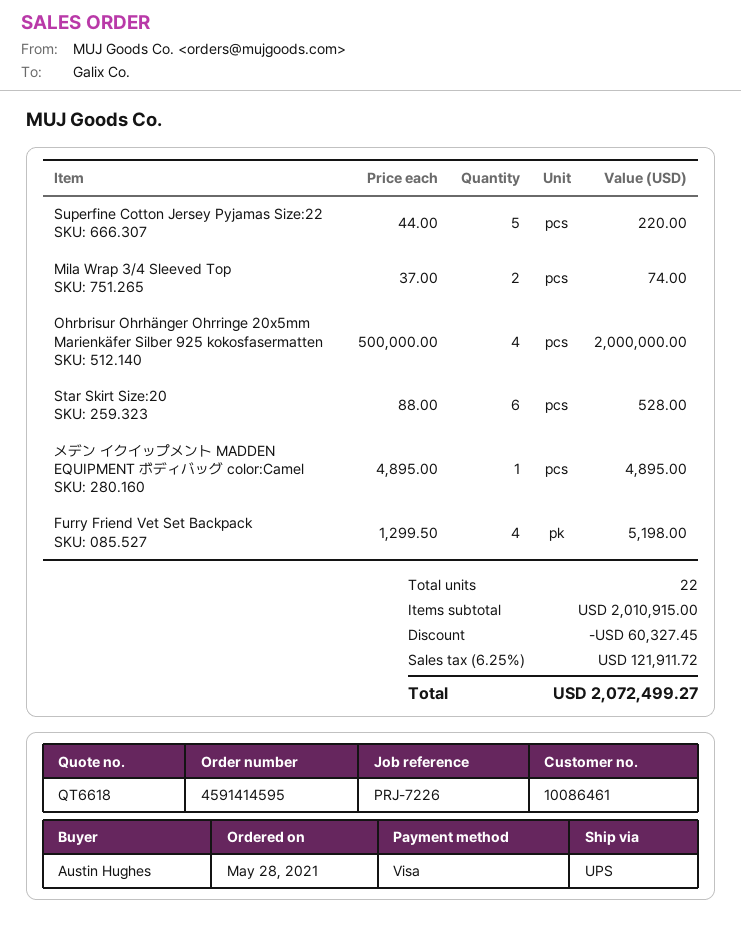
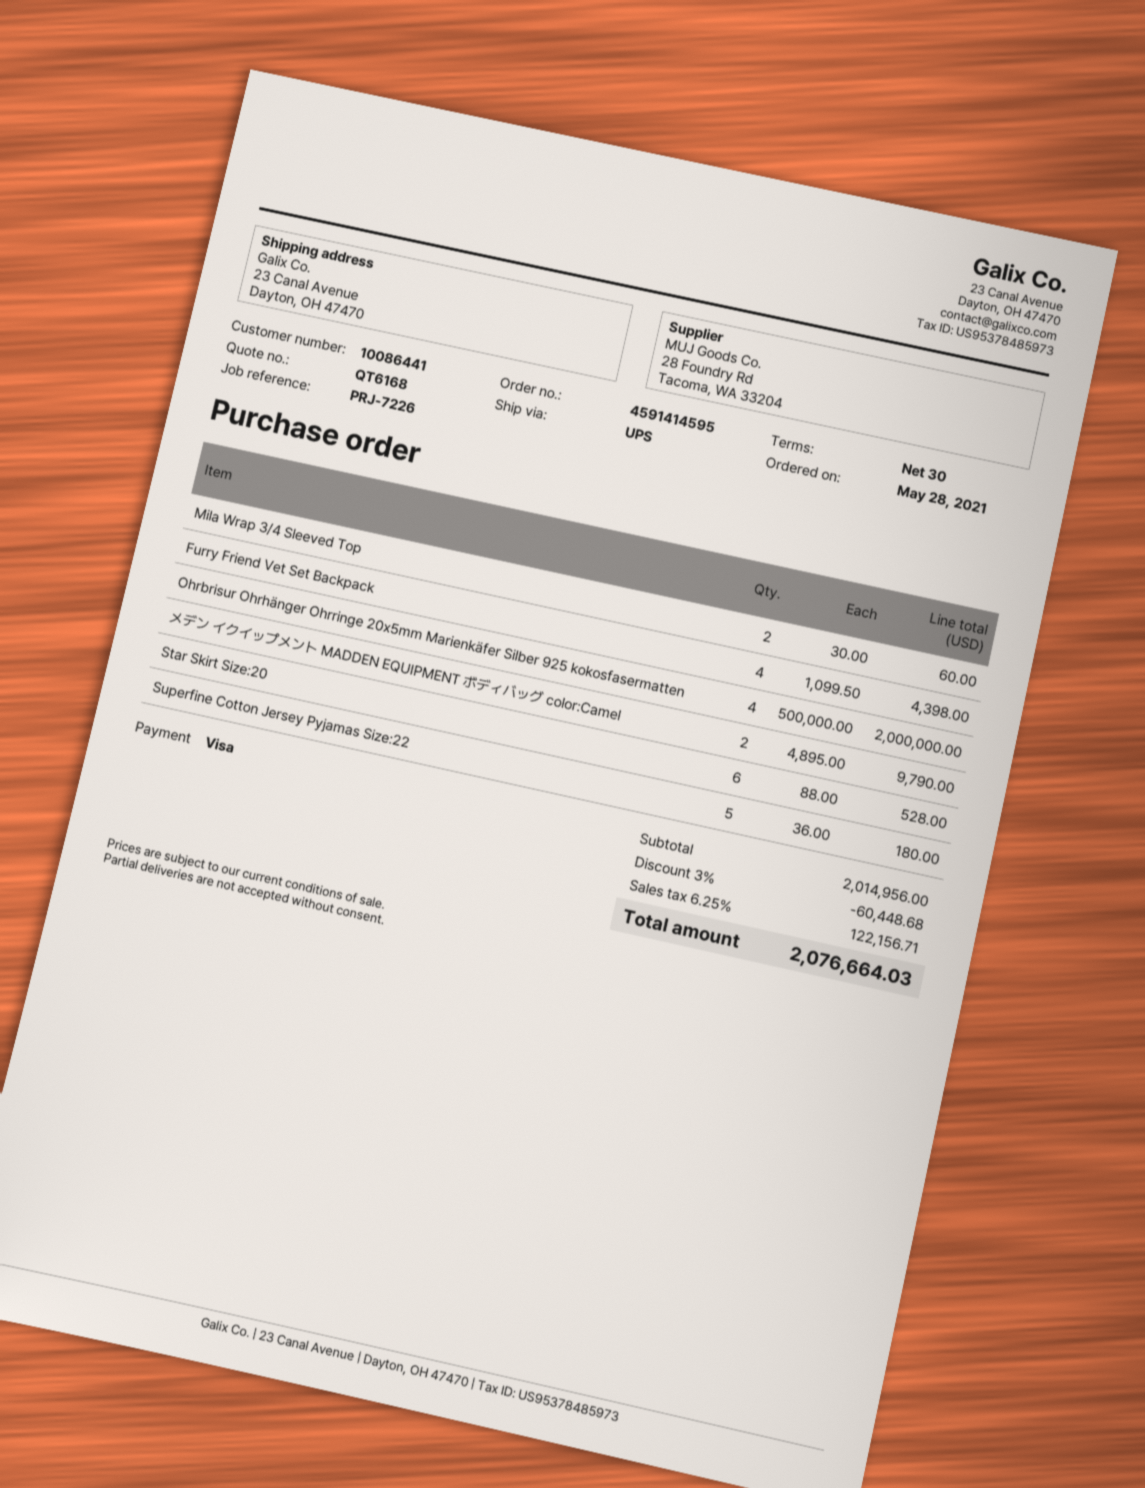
quote number: QT6618 -> QT6168
customer number: 10086461 -> 10086441
Superfine Cotton Jersey Pyjamas Size:22: 5 x 44.00 = 220.00 -> 5 x 36.00 = 180.00
Mila Wrap 3/4 Sleeved Top: 2 x 37.00 = 74.00 -> 2 x 30.00 = 60.00
メデン イクイップメント MADDEN EQUIPMENT ボディバッグ color:Camel: 1 x 4895.00 = 4895.00 -> 2 x 4895.00 = 9790.00
Furry Friend Vet Set Backpack: 4 x 1299.50 = 5198.00 -> 4 x 1099.50 = 4398.00
subtotal: 2010915.00 -> 2014956.00
discount: 60327.45 -> 60448.68
tax: 6.25% = 121911.72 -> 6.25% = 122156.71
total: 2072499.27 -> 2076664.03

